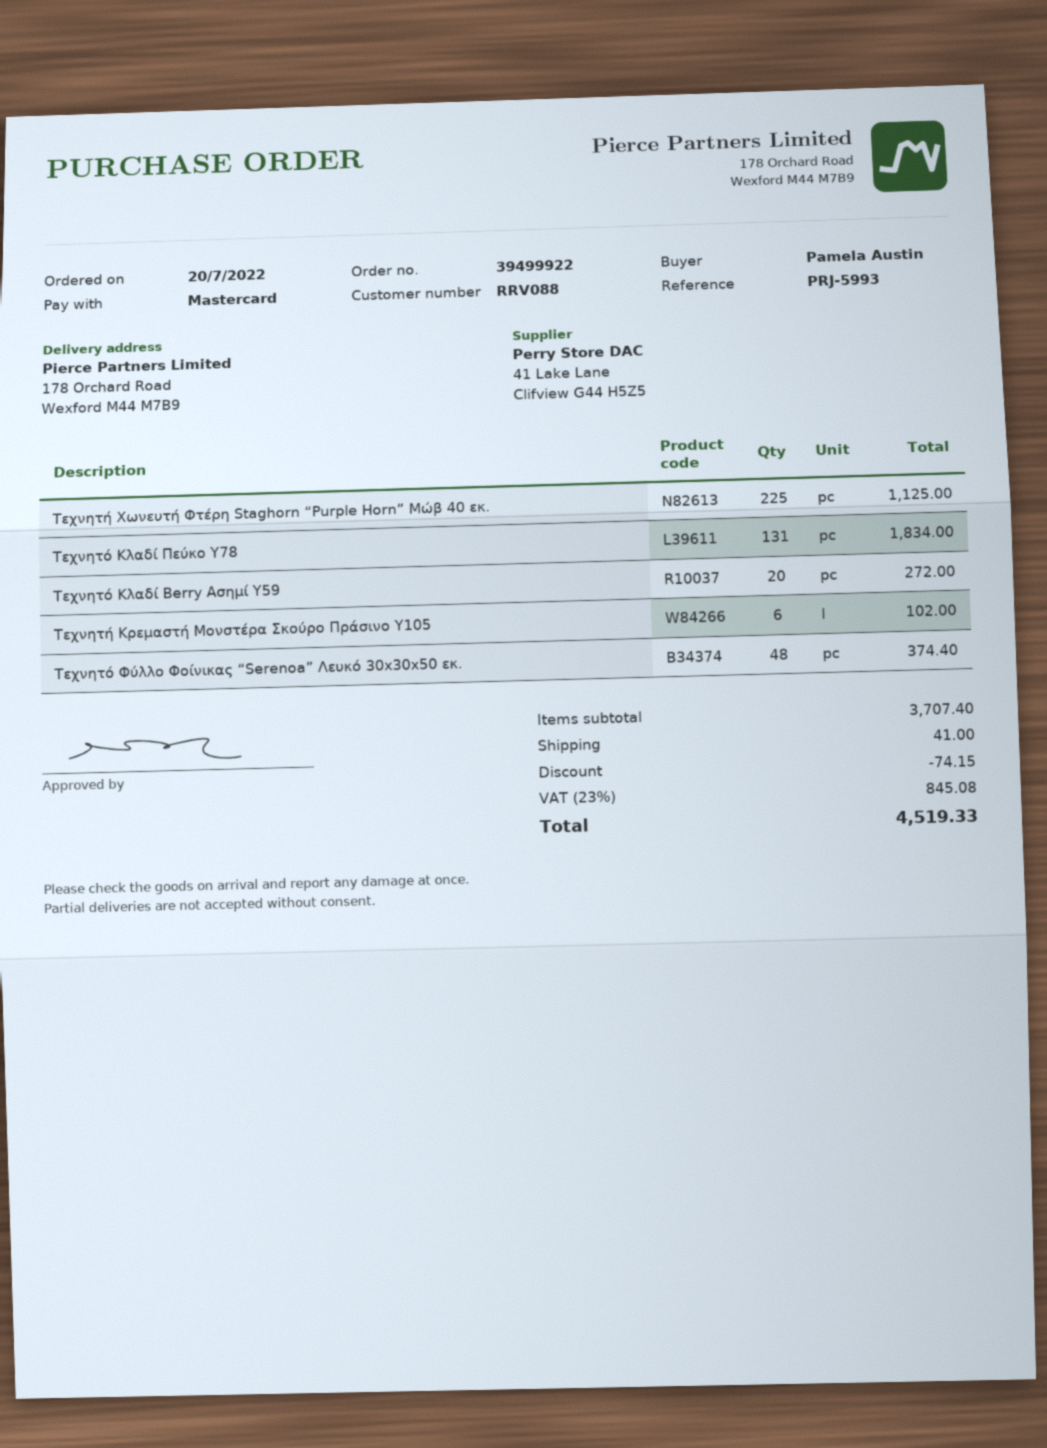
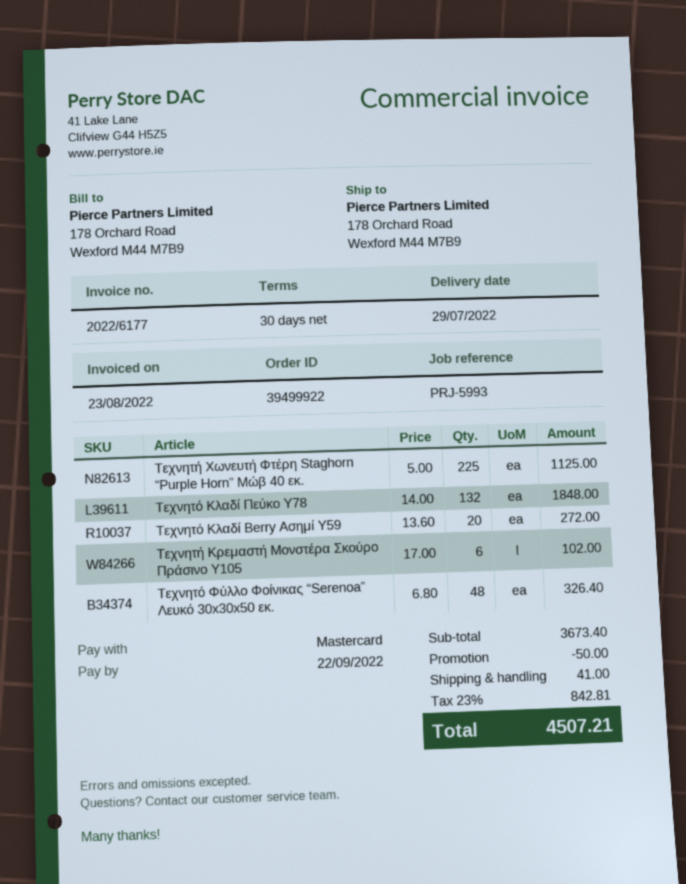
Τεχνητό Κλαδί Πεύκο Υ78: 131 for 1834.00 -> 132 for 1848.00
Τεχνητό Φύλλο Φοίνικας “Serenoa” Λευκό 30x30x50 εκ.: 48 for 374.40 -> 48 for 326.40
subtotal: 3707.40 -> 3673.40
discount: 74.15 -> 50.00
tax: 23% = 845.08 -> 23% = 842.81
total: 4519.33 -> 4507.21

